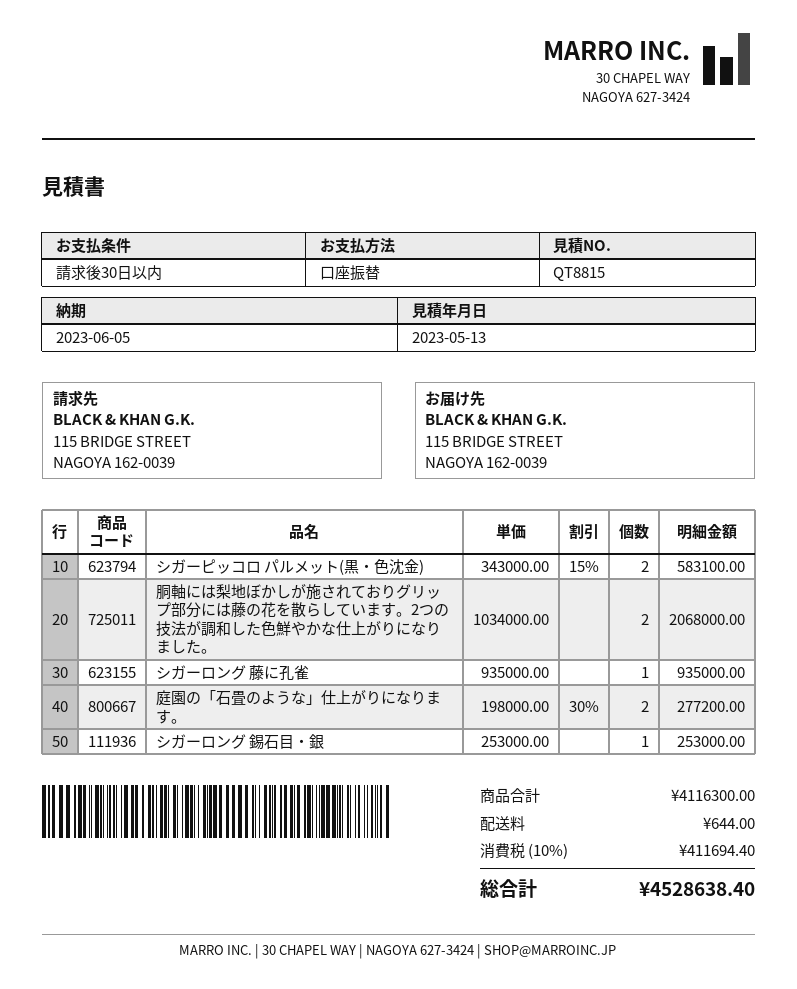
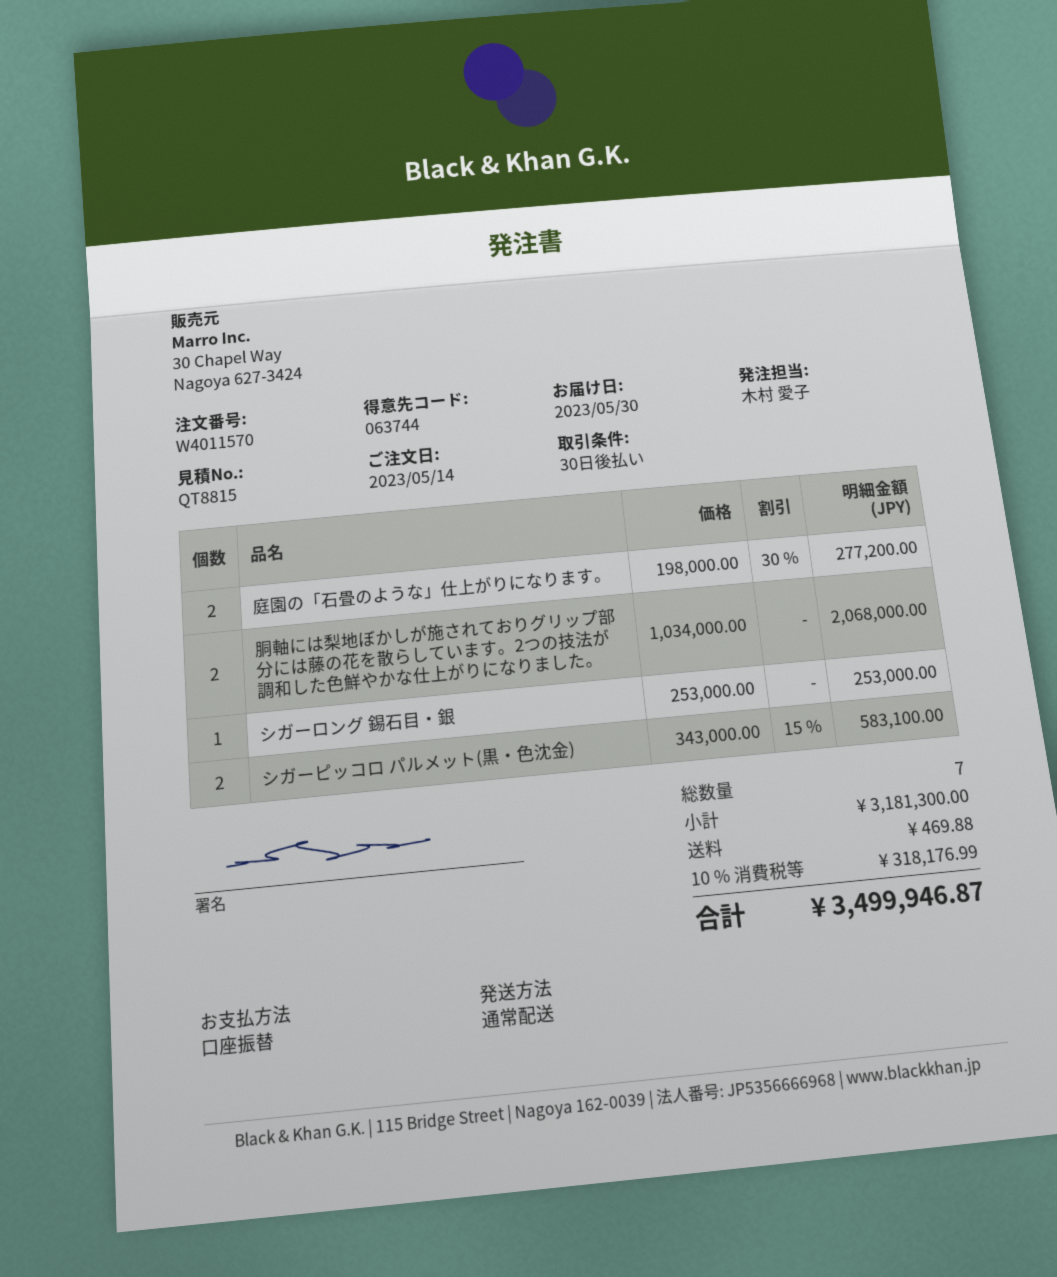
delivery date: 2023-06-05 -> 2023-05-30
シガーロング 藤に孔雀: 1 x 935000.00 = 935000.00 -> none
subtotal: 4116300.00 -> 3181300.00
shipping: 644.00 -> 469.88
tax: 10% = 411694.40 -> 10% = 318176.99
total: 4528638.40 -> 3499946.87

